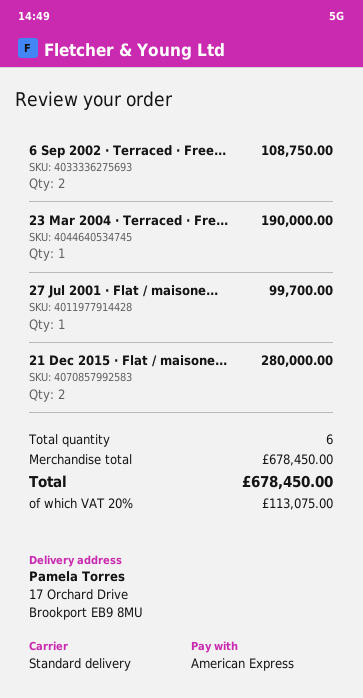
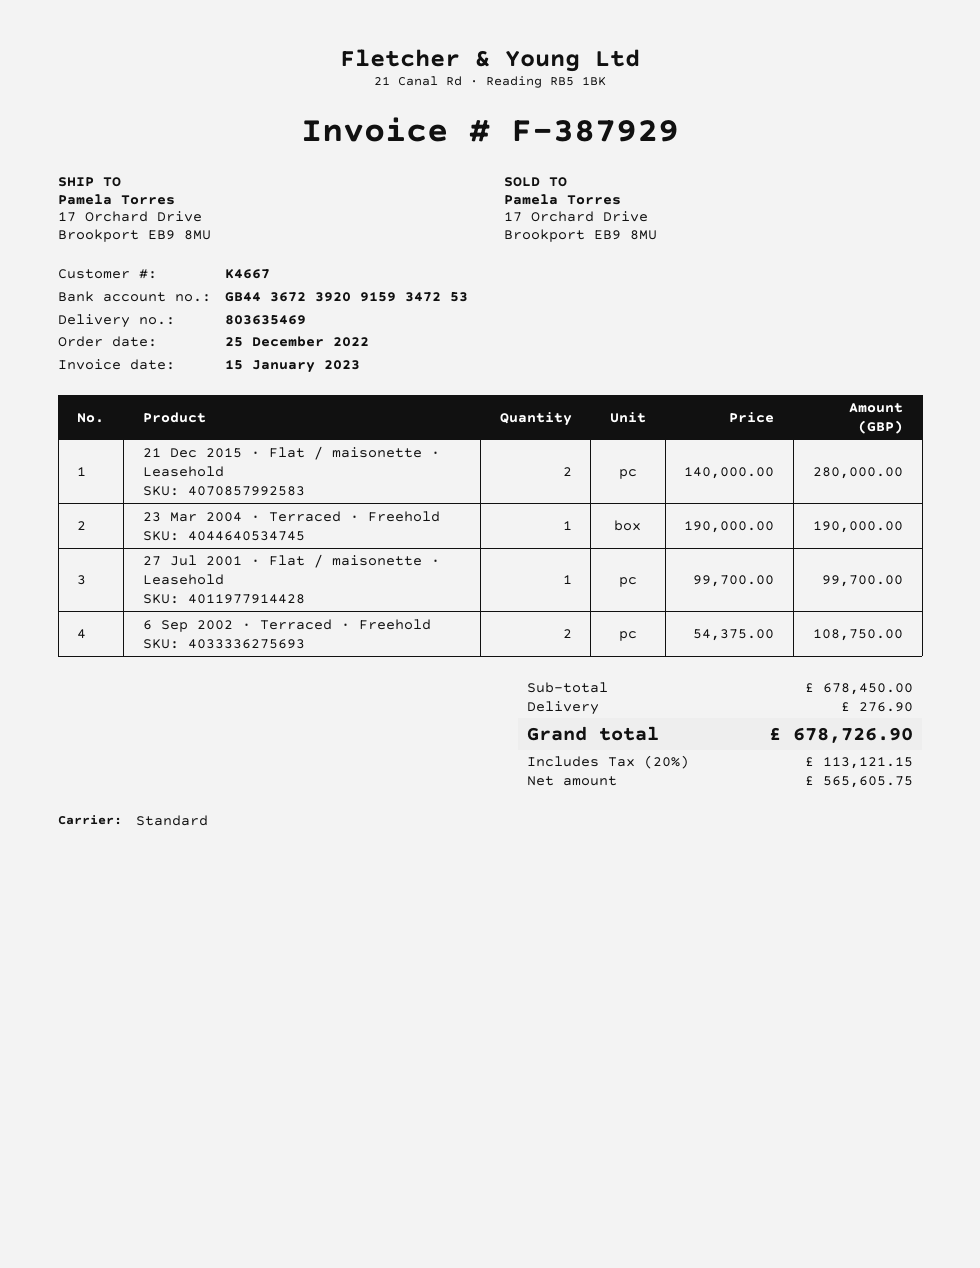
shipping: none -> 276.90
tax: 20% = 113075.00 -> 20% = 113121.15
total: 678450.00 -> 678726.90

